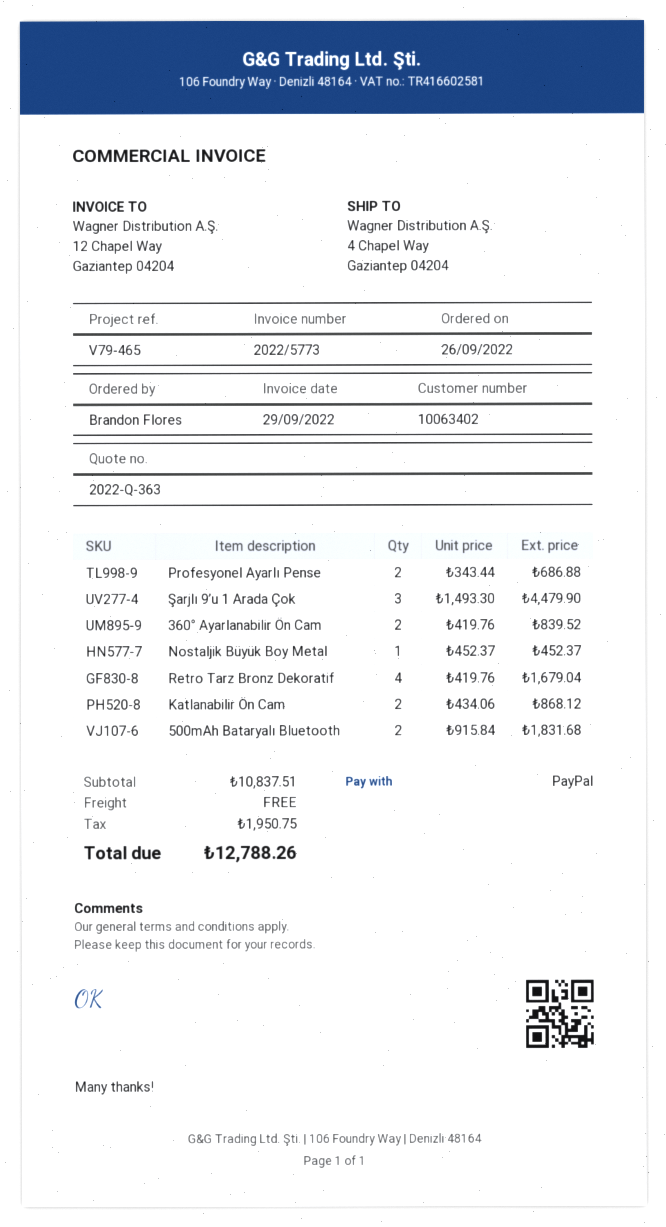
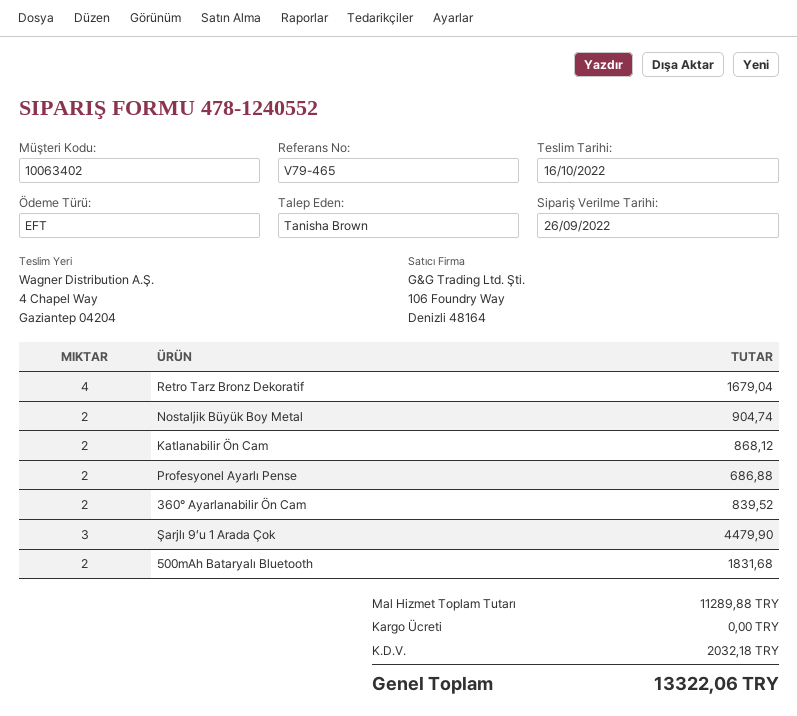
ordered by: Brandon Flores -> Tanisha Brown
payment method: PayPal -> bank transfer
Nostaljik Büyük Boy Metal: 1 for 452.37 -> 2 for 904.74
subtotal: 10837.51 -> 11289.88
tax: 1950.75 -> 2032.18
total: 12788.26 -> 13322.06

